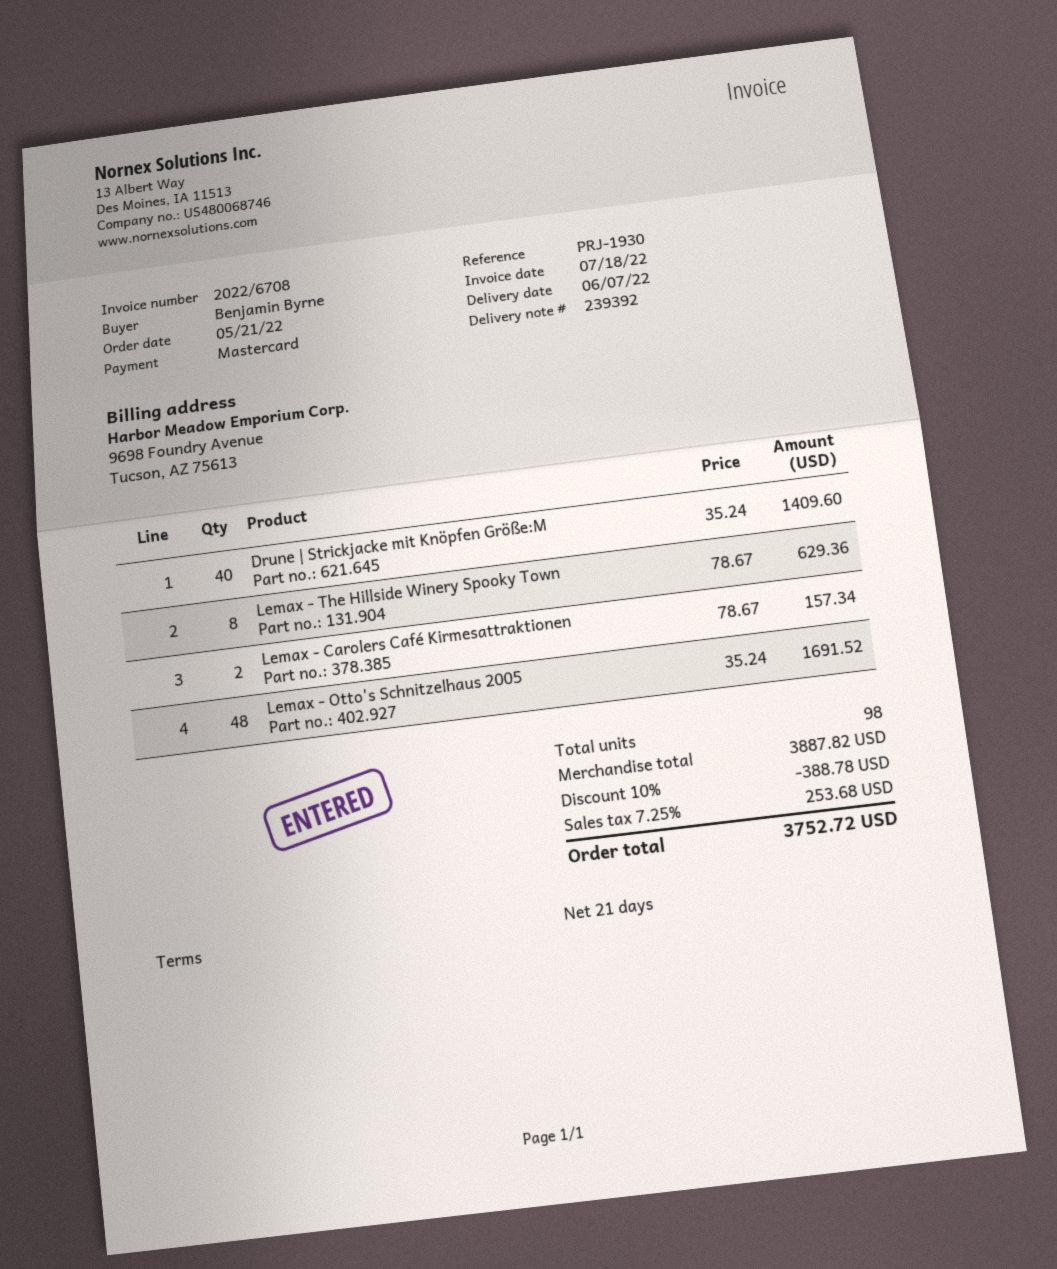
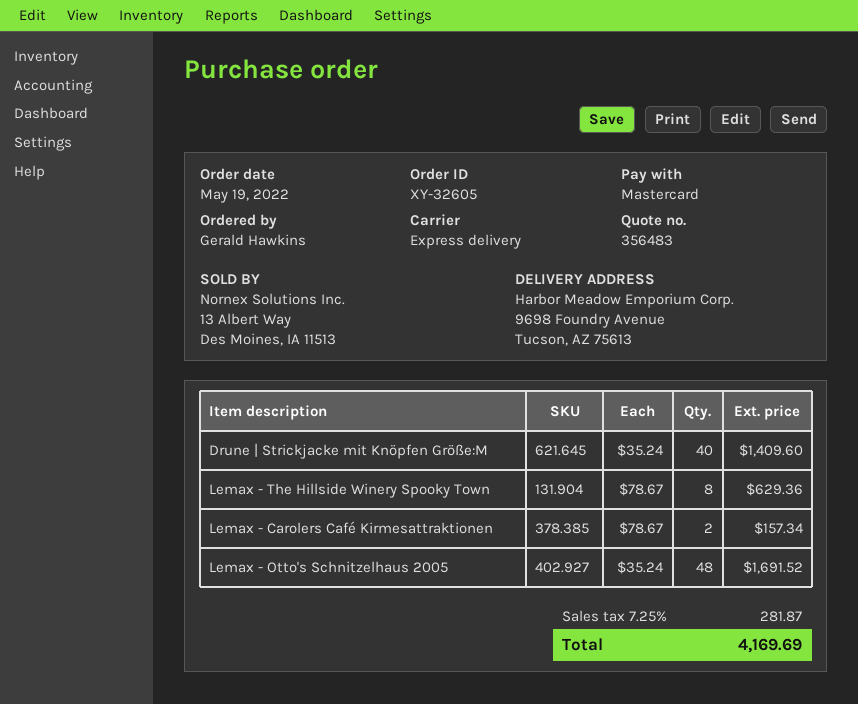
order date: 2022-05-21 -> 2022-05-19
ordered by: Benjamin Byrne -> Gerald Hawkins
discount: 10% = 388.78 -> none
tax: 7.25% = 253.68 -> 7.25% = 281.87
total: 3752.72 -> 4169.69

